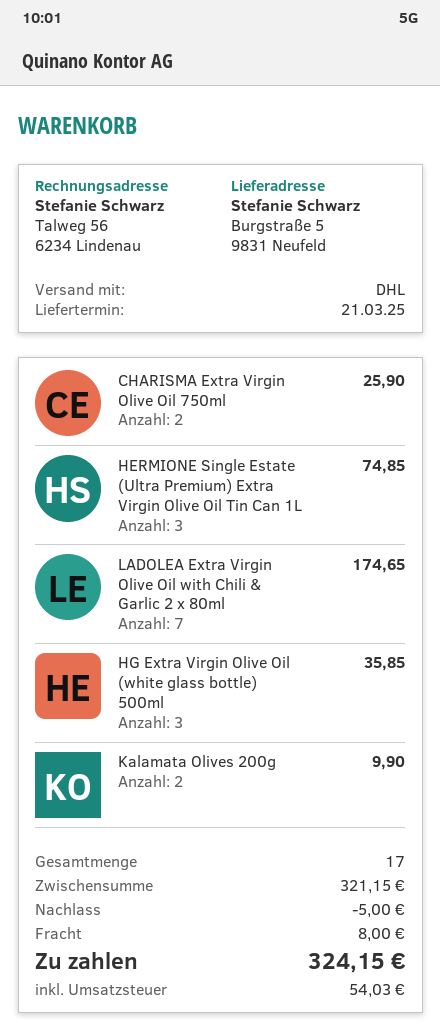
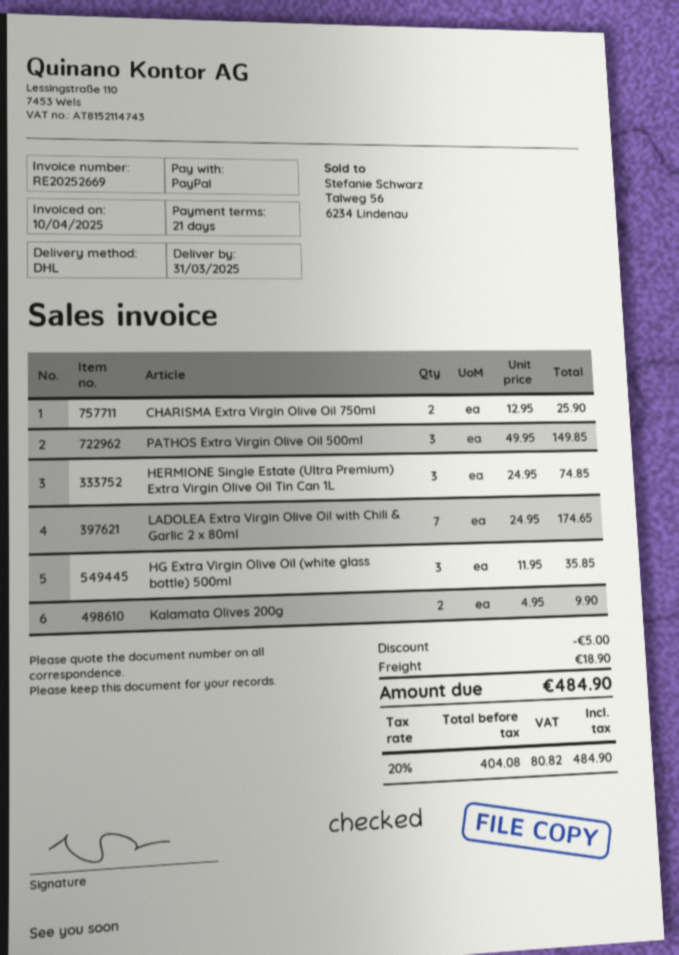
delivery date: 2025-03-21 -> 2025-03-31
PATHOS Extra Virgin Olive Oil 500ml: none -> 3 for 149.85
shipping: 8.00 -> 18.90
tax: 54.03 -> 80.82
total: 324.15 -> 484.90

